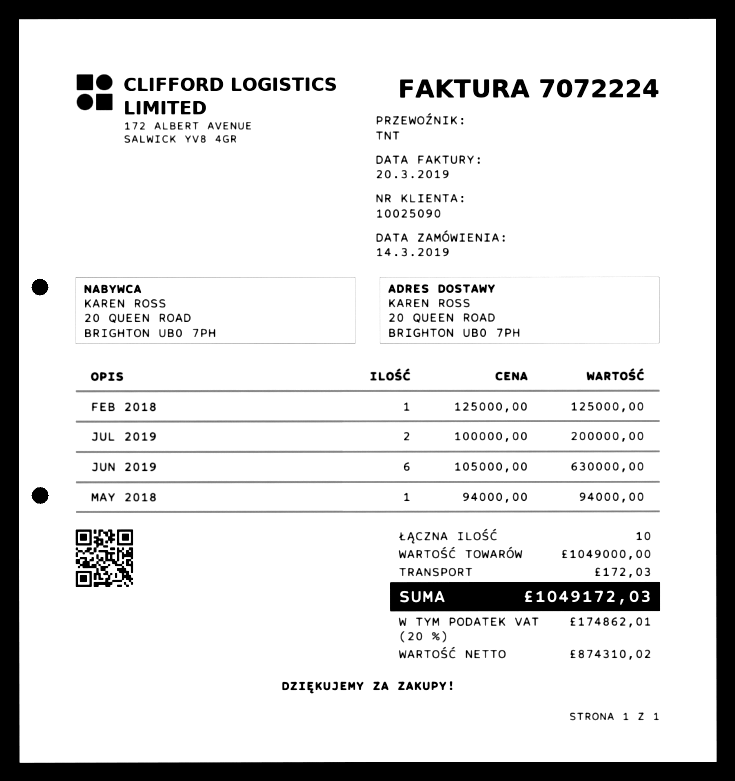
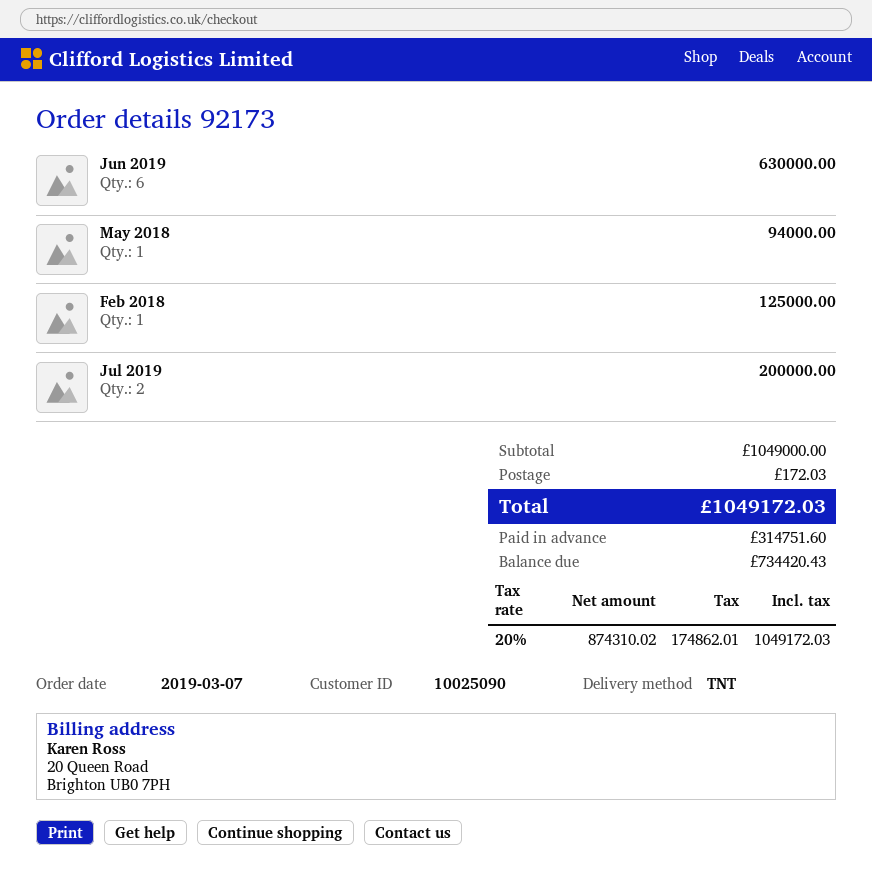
order date: 2019-03-14 -> 2019-03-07

